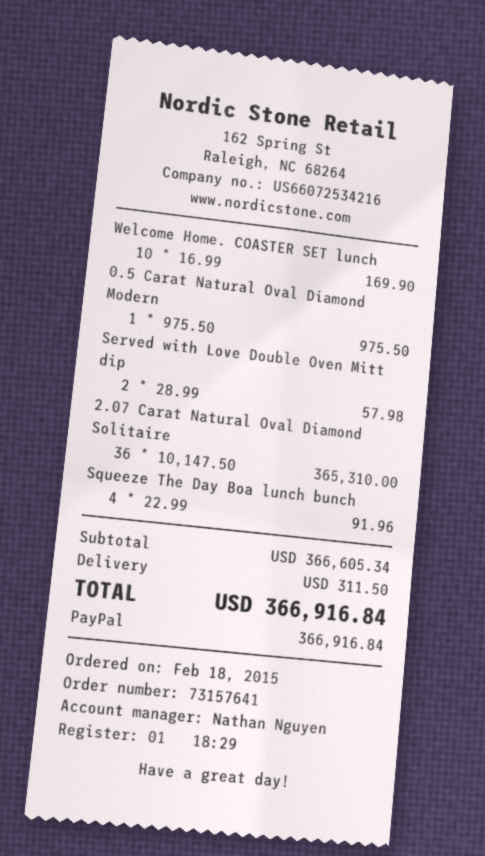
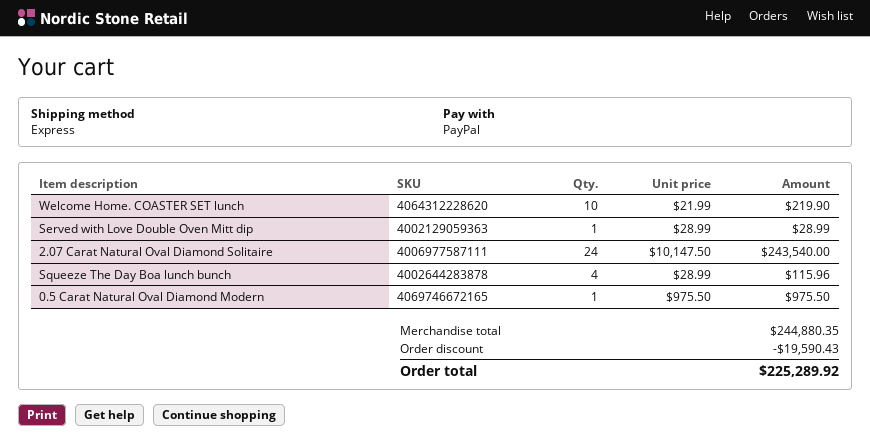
Welcome Home. COASTER SET lunch: 10 x 16.99 = 169.90 -> 10 x 21.99 = 219.90
Served with Love Double Oven Mitt dip: 2 x 28.99 = 57.98 -> 1 x 28.99 = 28.99
2.07 Carat Natural Oval Diamond Solitaire: 36 x 10147.50 = 365310.00 -> 24 x 10147.50 = 243540.00
Squeeze The Day Boa lunch bunch: 4 x 22.99 = 91.96 -> 4 x 28.99 = 115.96
subtotal: 366605.34 -> 244880.35
discount: none -> 19590.43
shipping: 311.50 -> none
total: 366916.84 -> 225289.92

